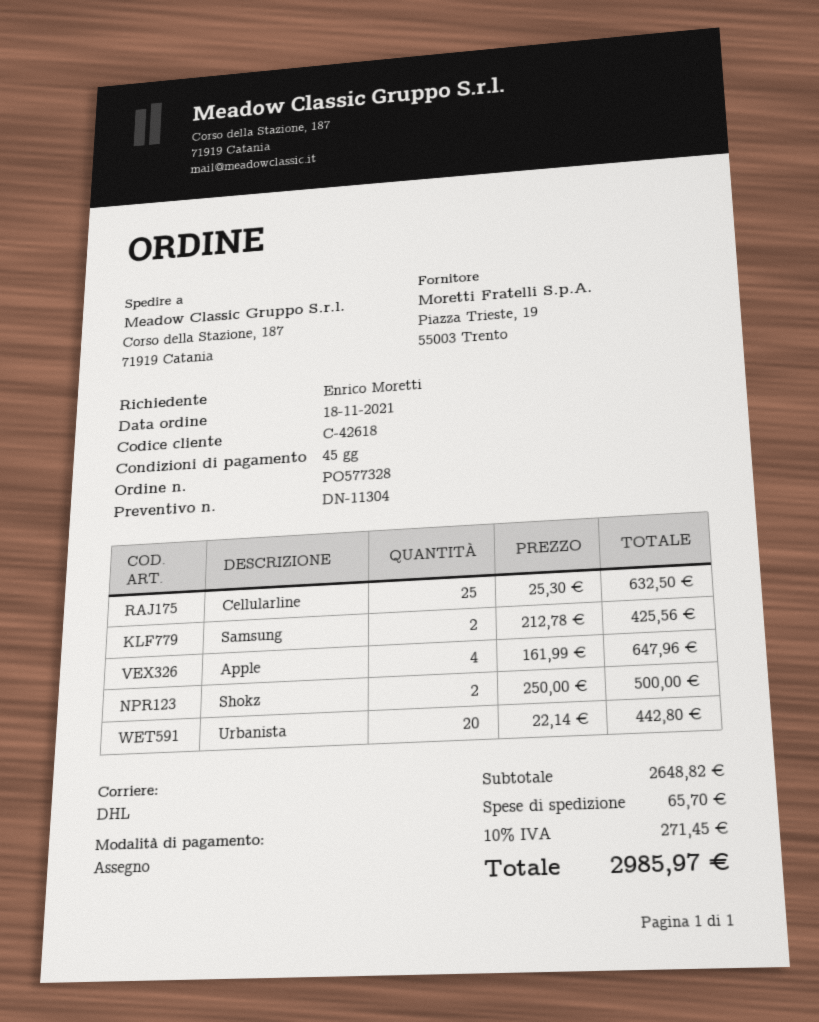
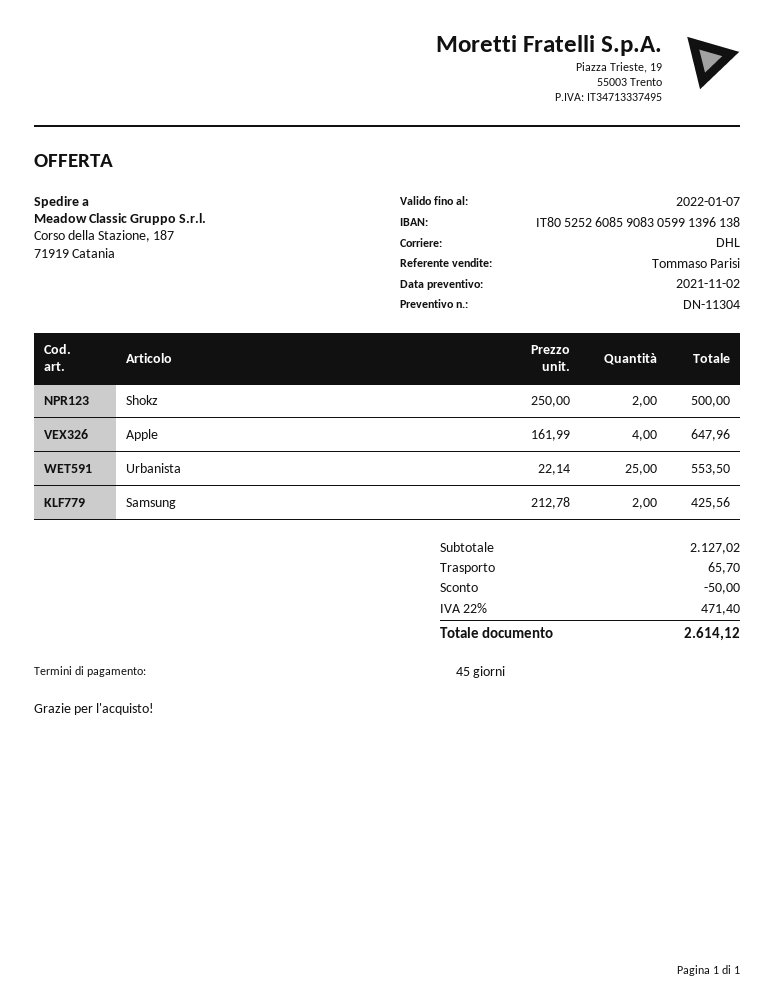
Cellularline: 25 x 25.30 = 632.50 -> none
Urbanista: 20 x 22.14 = 442.80 -> 25 x 22.14 = 553.50
subtotal: 2648.82 -> 2127.02
discount: none -> 50.00
tax: 10% = 271.45 -> 22% = 471.40
total: 2985.97 -> 2614.12

